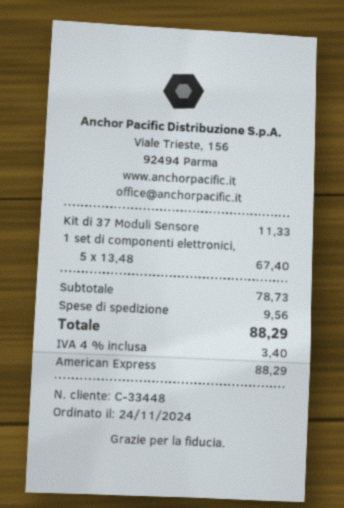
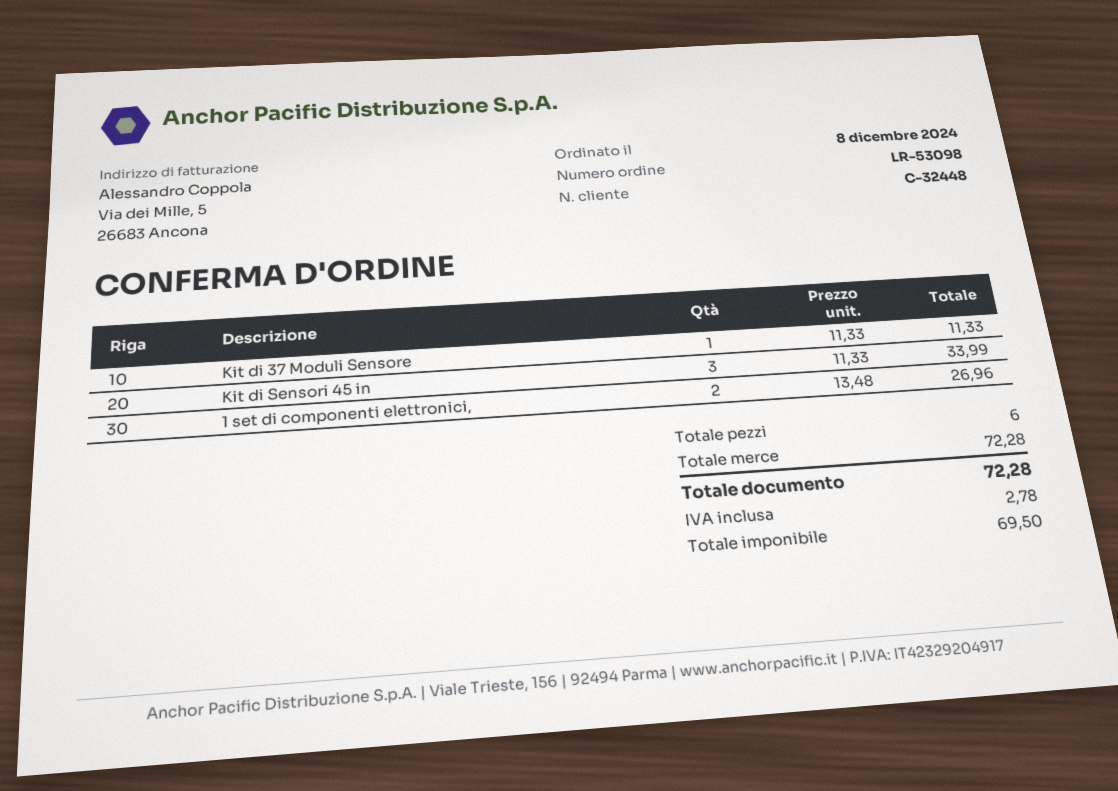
order date: 2024-11-24 -> 2024-12-08
customer number: C-33448 -> C-32448
1 set di componenti elettronici,: 5 x 13.48 = 67.40 -> 2 x 13.48 = 26.96
Kit di Sensori 45 in: none -> 3 x 11.33 = 33.99
subtotal: 78.73 -> 72.28
shipping: 9.56 -> none
tax: 3.40 -> 2.78
total: 88.29 -> 72.28

